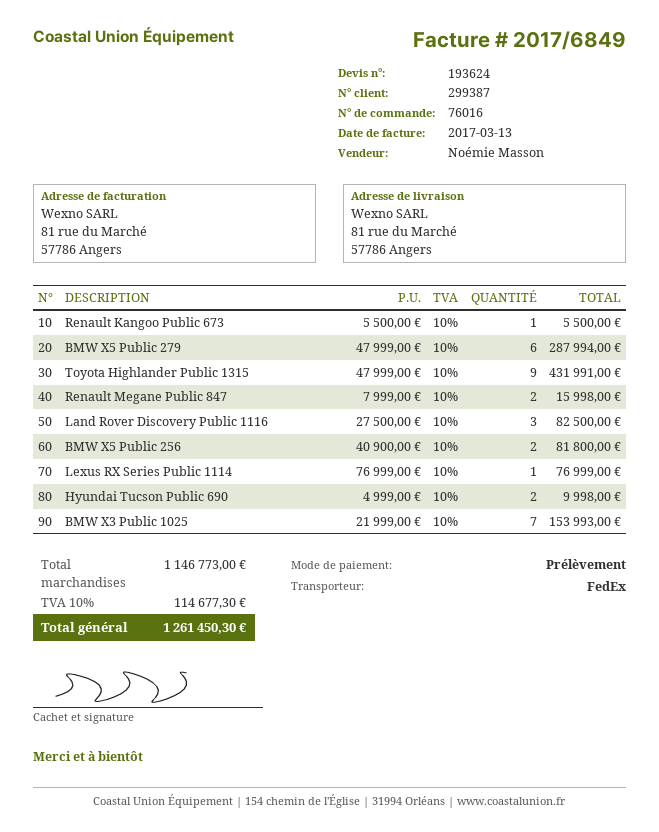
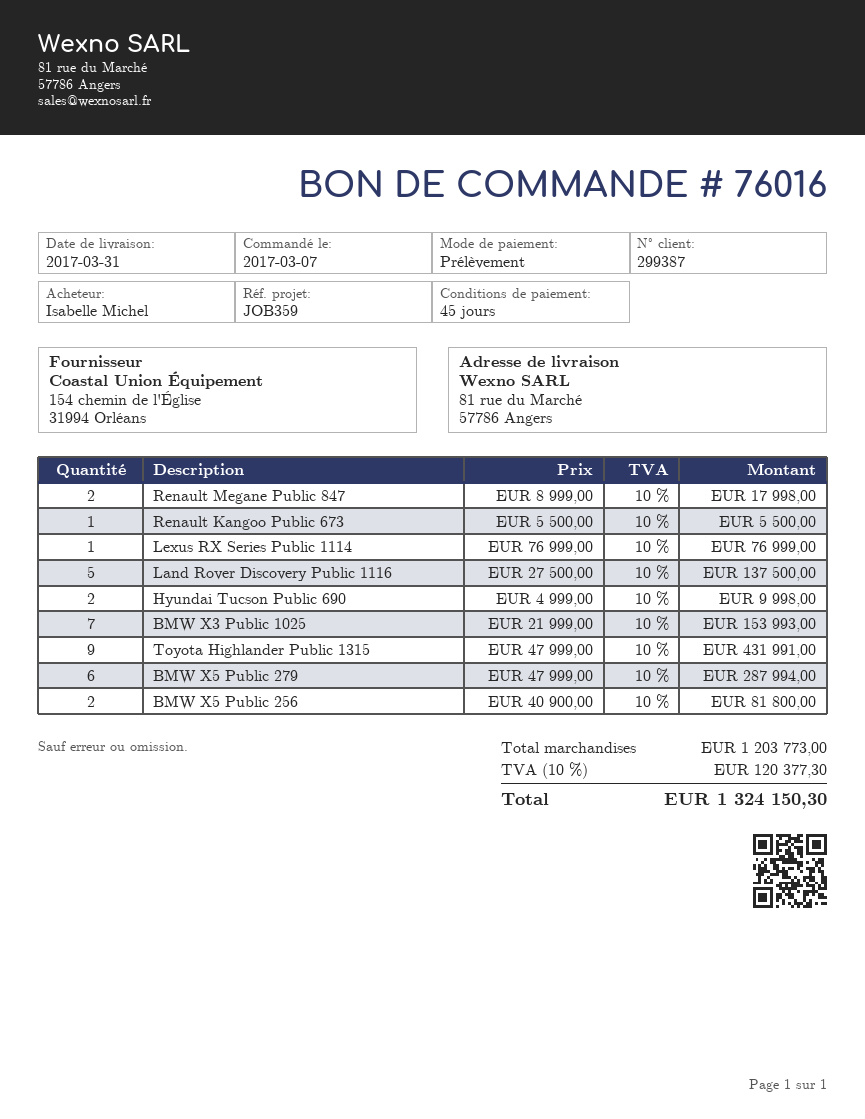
Renault Megane Public 847: 2 x 7999.00 = 15998.00 -> 2 x 8999.00 = 17998.00
Land Rover Discovery Public 1116: 3 x 27500.00 = 82500.00 -> 5 x 27500.00 = 137500.00
subtotal: 1146773.00 -> 1203773.00
tax: 10% = 114677.30 -> 10% = 120377.30
total: 1261450.30 -> 1324150.30

